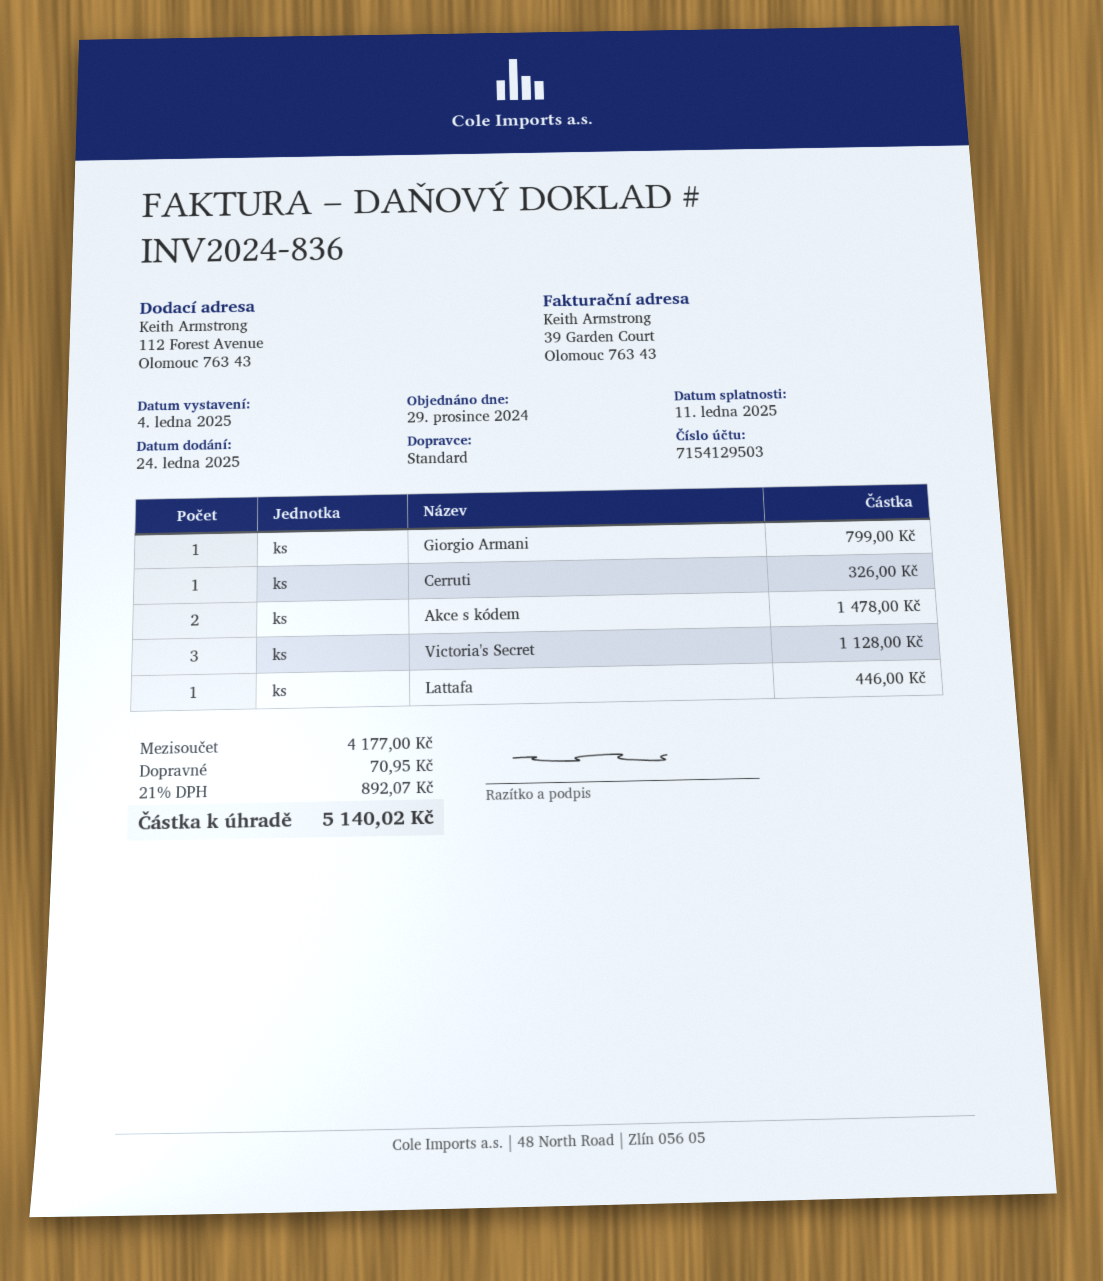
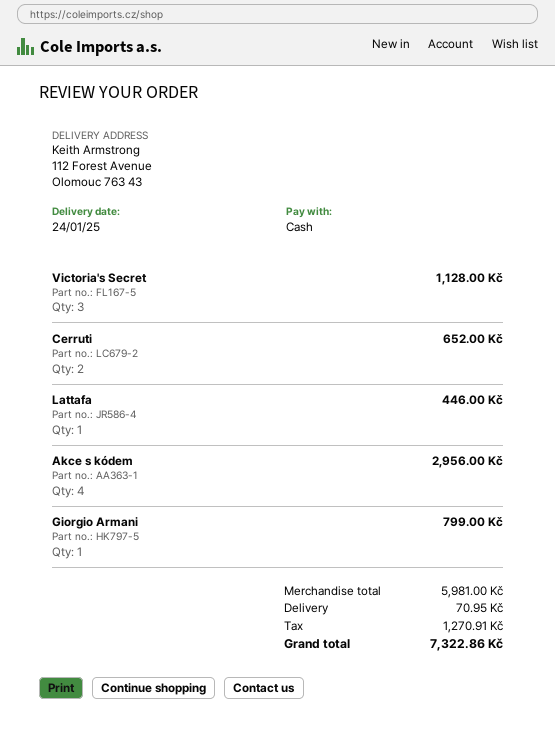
Cerruti: 1 for 326.00 -> 2 for 652.00
Akce s kódem: 2 for 1478.00 -> 4 for 2956.00
subtotal: 4177.00 -> 5981.00
tax: 892.07 -> 1270.91
total: 5140.02 -> 7322.86

